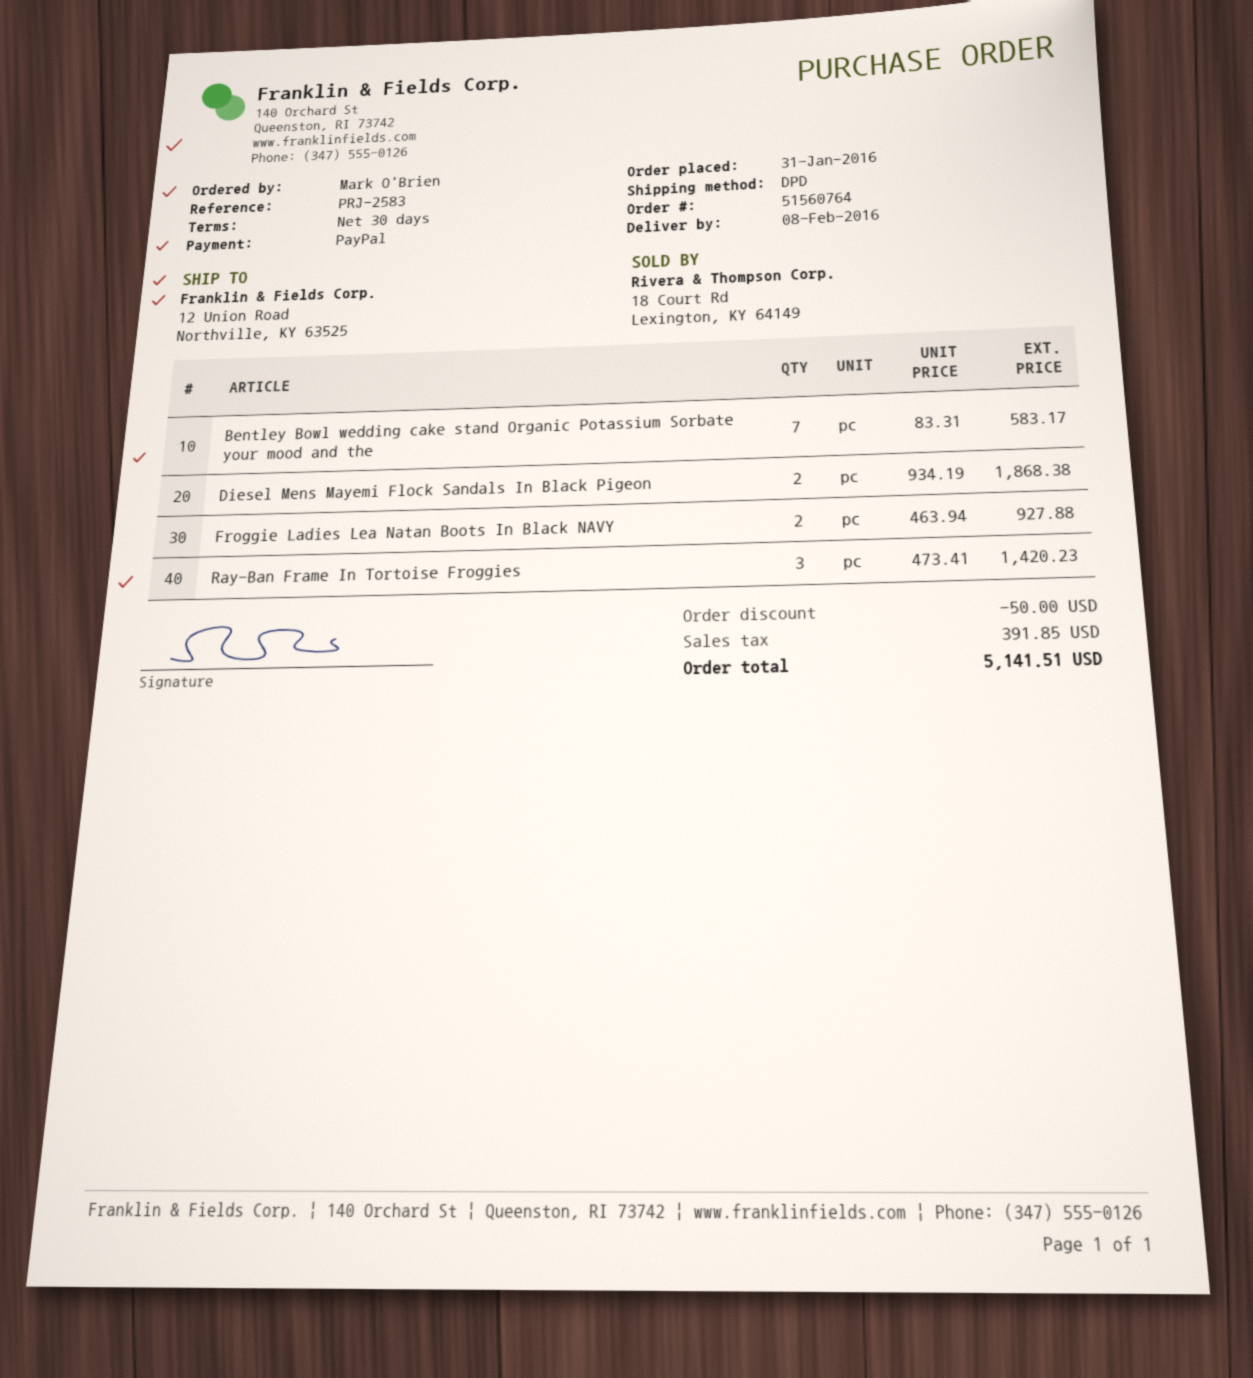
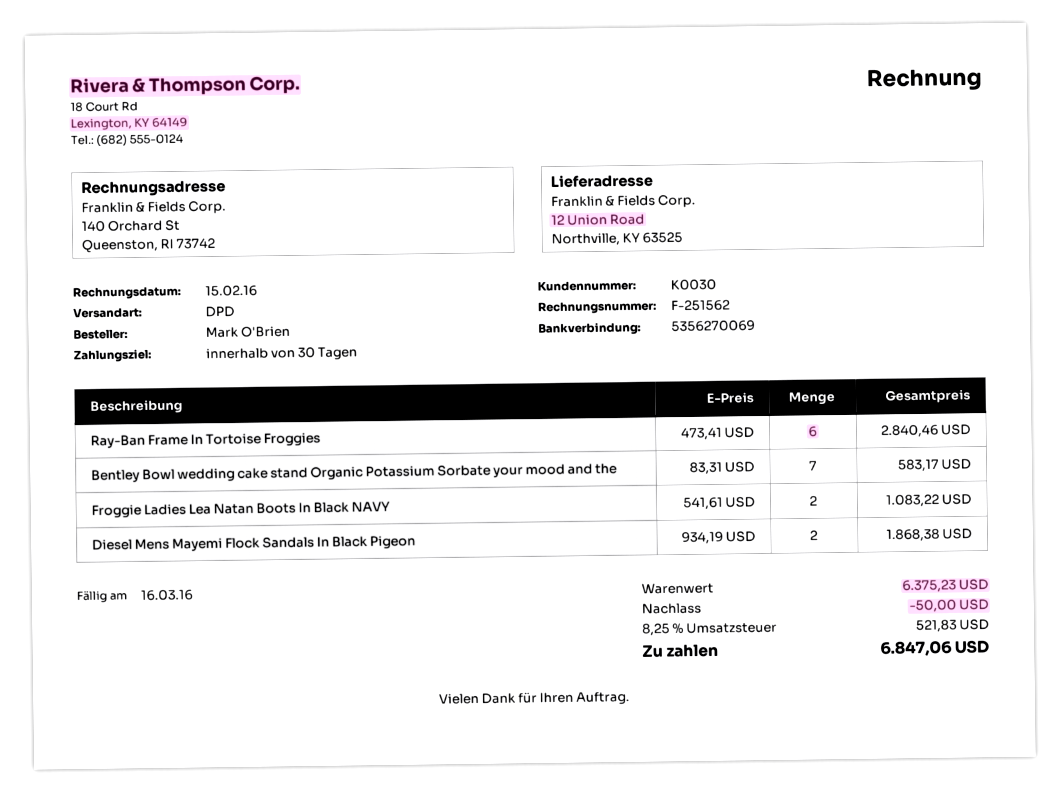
Froggie Ladies Lea Natan Boots In Black NAVY: 2 x 463.94 = 927.88 -> 2 x 541.61 = 1083.22
Ray-Ban Frame In Tortoise Froggies: 3 x 473.41 = 1420.23 -> 6 x 473.41 = 2840.46
tax: 391.85 -> 521.83
total: 5141.51 -> 6847.06

